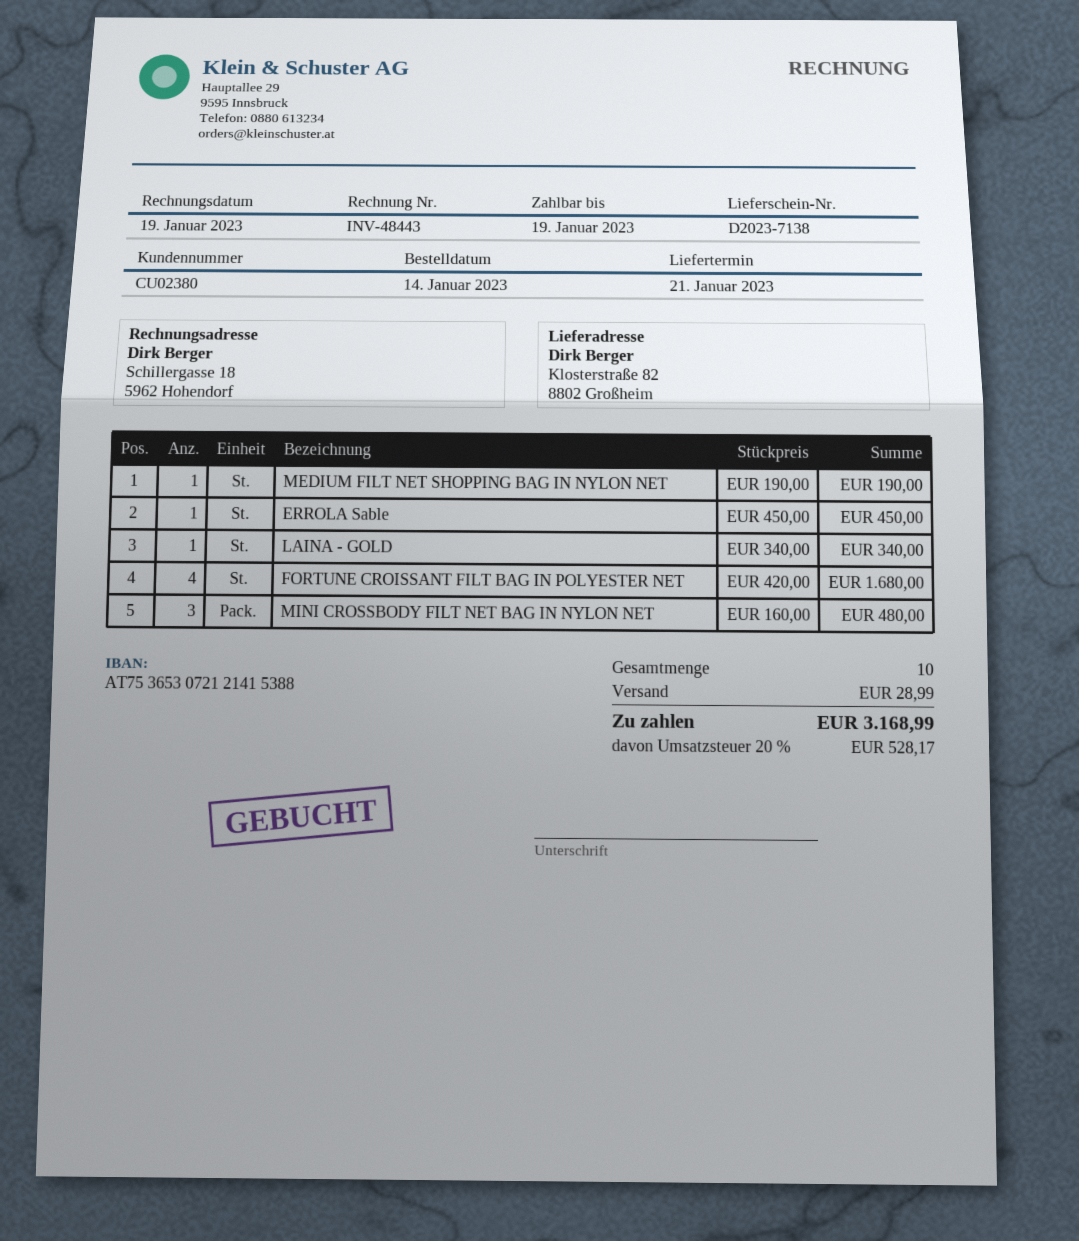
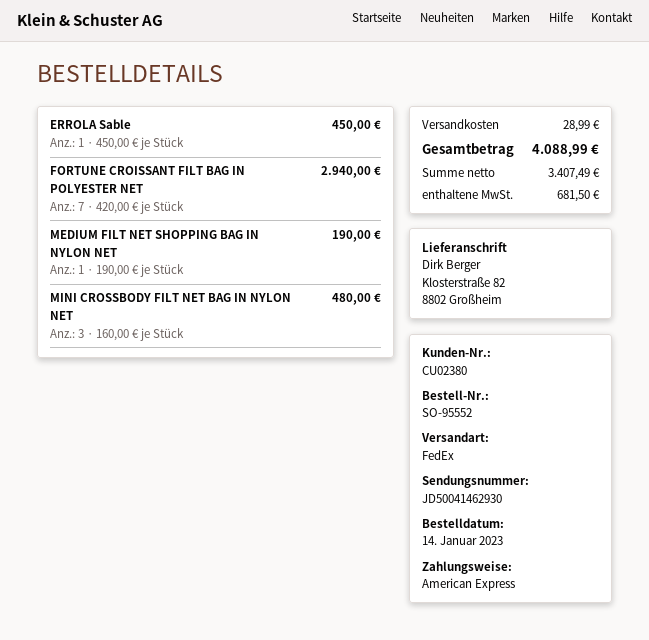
LAINA - GOLD: 1 x 340.00 = 340.00 -> none
FORTUNE CROISSANT FILT BAG IN POLYESTER NET: 4 x 420.00 = 1680.00 -> 7 x 420.00 = 2940.00
tax: 528.17 -> 681.50
total: 3168.99 -> 4088.99

